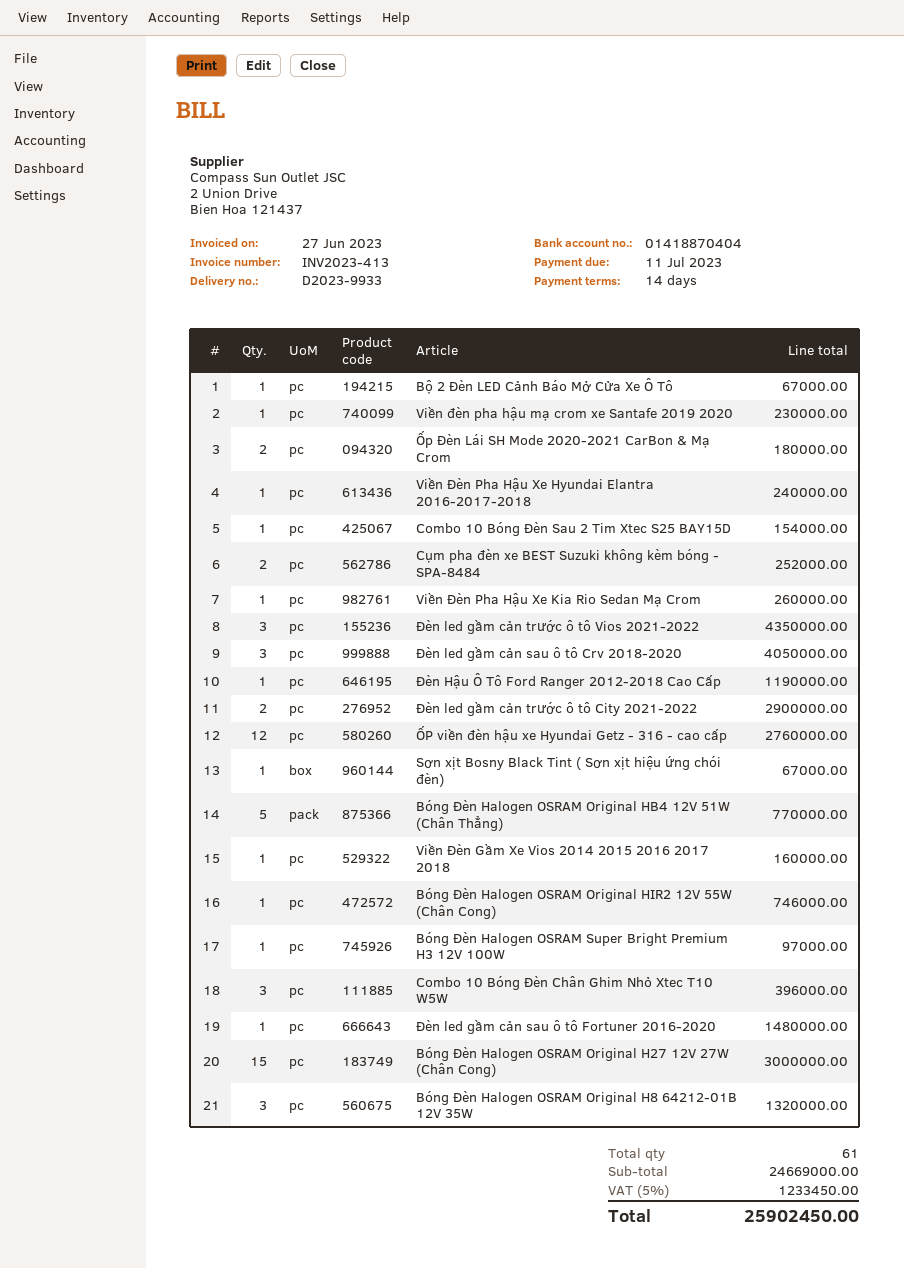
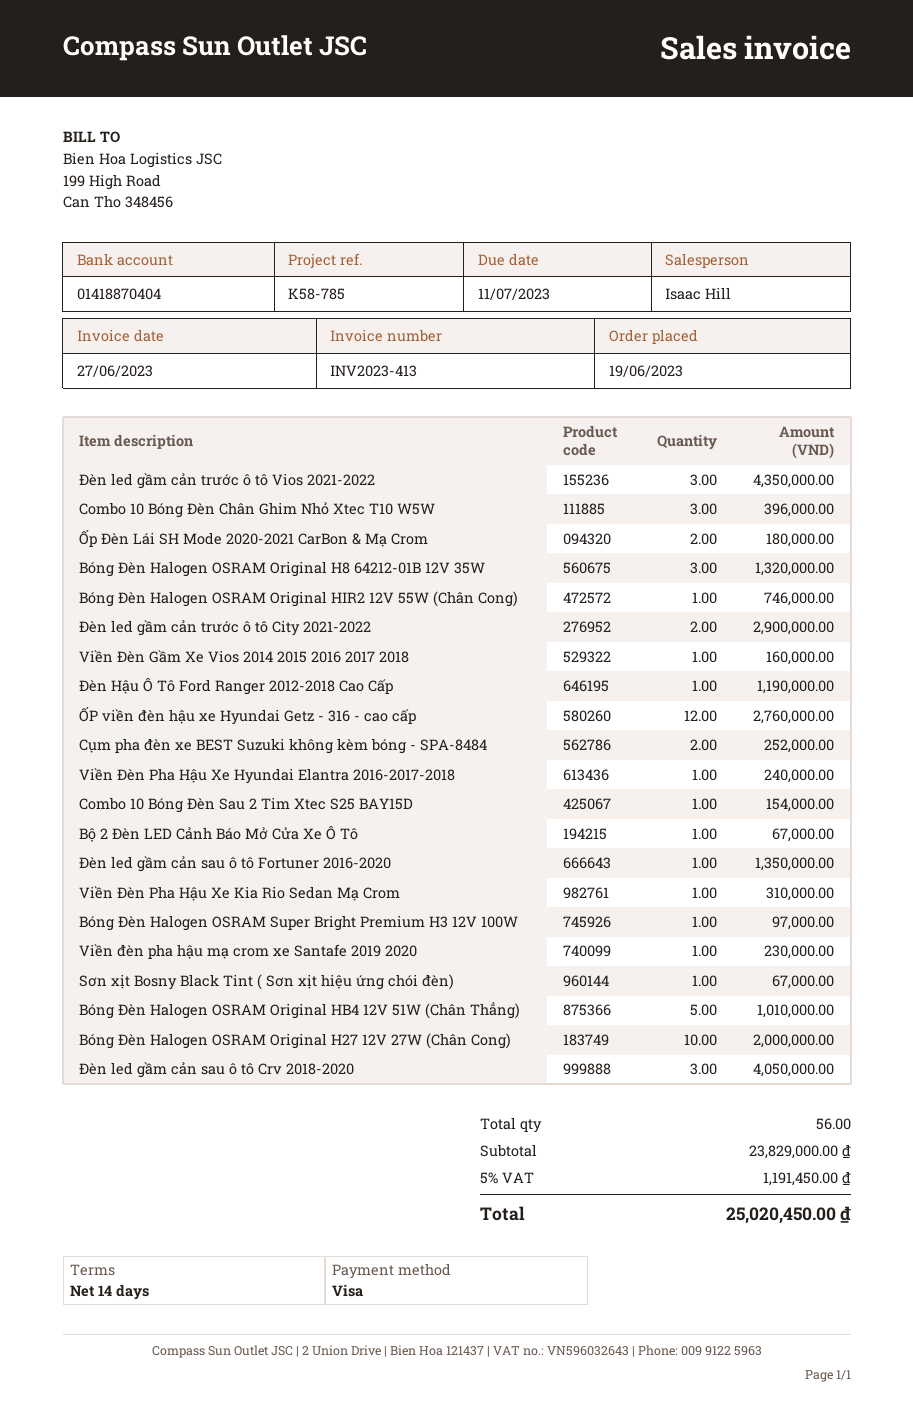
Viền Đèn Pha Hậu Xe Kia Rio Sedan Mạ Crom: 1 for 260000.00 -> 1 for 310000.00
Bóng Đèn Halogen OSRAM Original HB4 12V 51W (Chân Thẳng): 5 for 770000.00 -> 5 for 1010000.00
Đèn led gầm cản sau ô tô Fortuner 2016-2020: 1 for 1480000.00 -> 1 for 1350000.00
Bóng Đèn Halogen OSRAM Original H27 12V 27W (Chân Cong): 15 for 3000000.00 -> 10 for 2000000.00
total quantity: 61 -> 56
subtotal: 24669000.00 -> 23829000.00
tax: 5% = 1233450.00 -> 5% = 1191450.00
total: 25902450.00 -> 25020450.00

